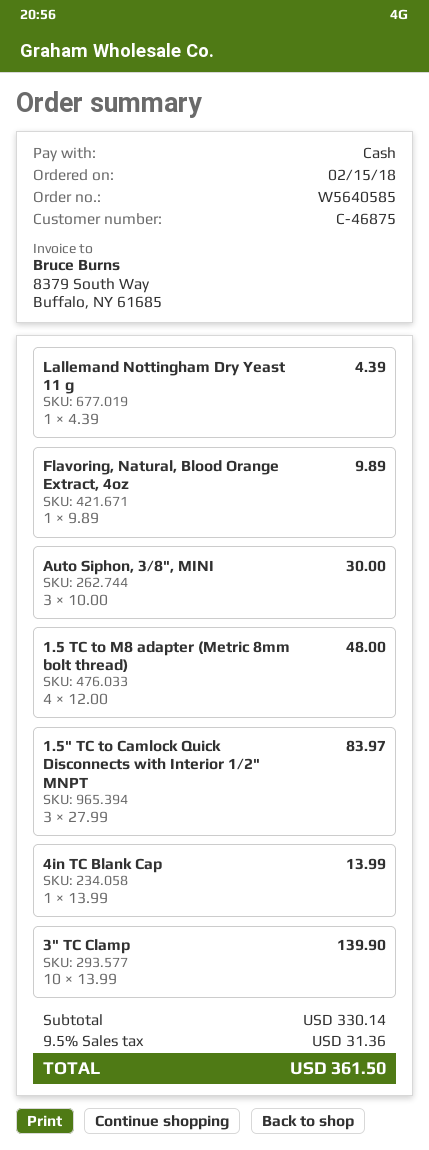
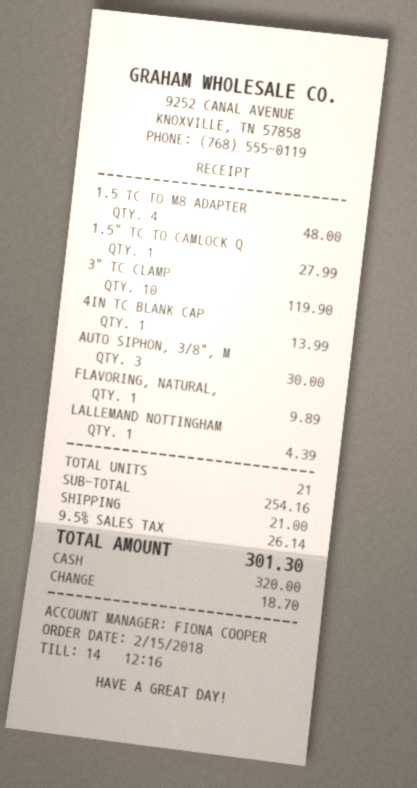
1.5" TC to Camlock Quick Disconnects with Interior 1/2" MNPT: 3 for 83.97 -> 1 for 27.99
3" TC Clamp: 10 for 139.90 -> 10 for 119.90
subtotal: 330.14 -> 254.16
shipping: none -> 21.00
tax: 9.5% = 31.36 -> 9.5% = 26.14
total: 361.50 -> 301.30

